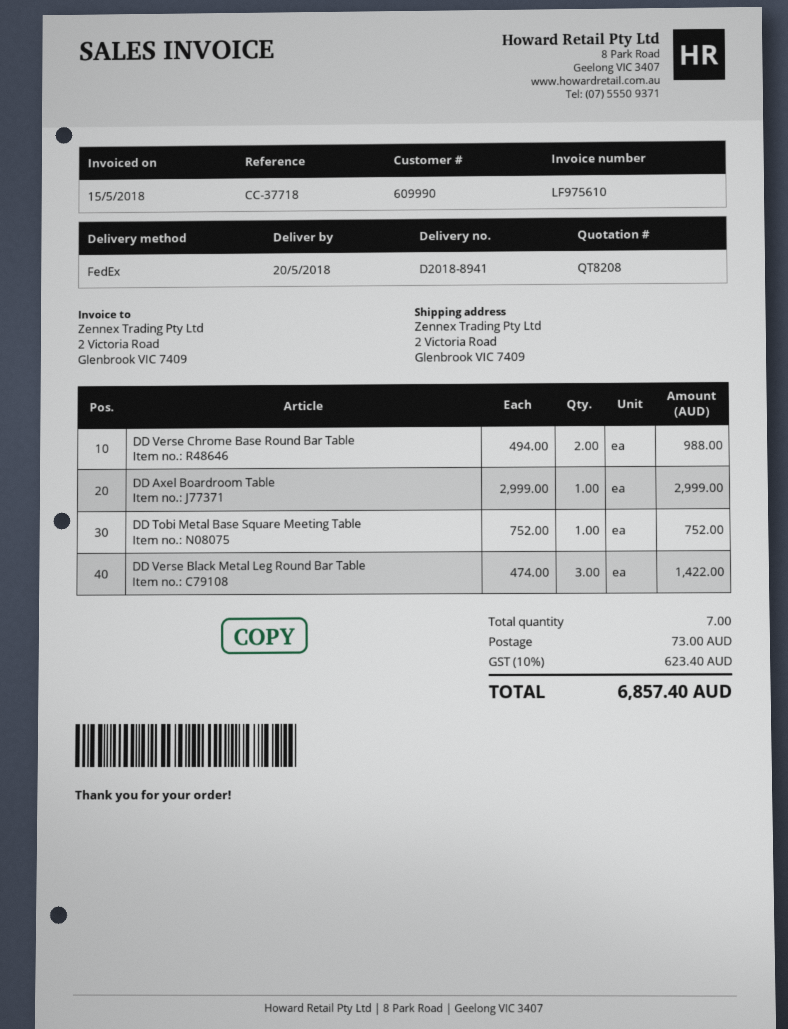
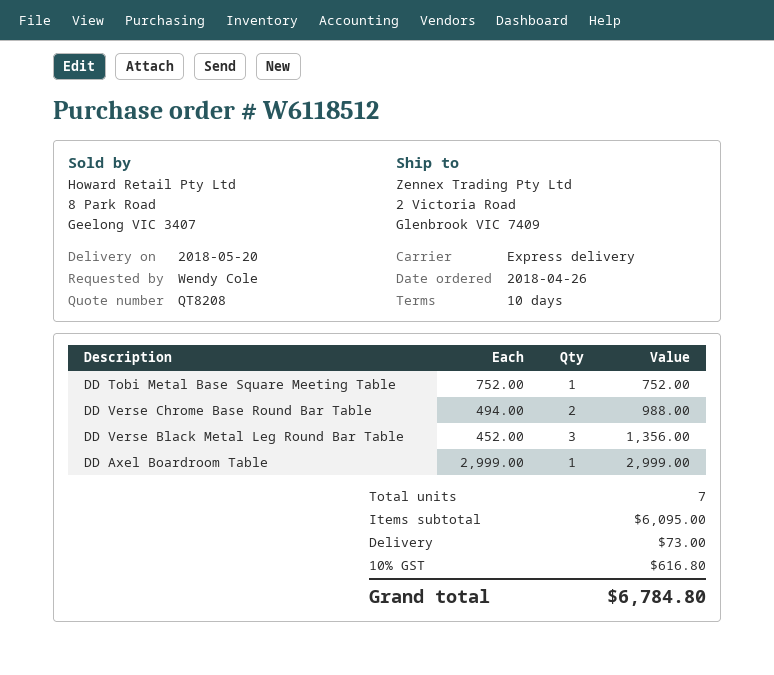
shipping method: FedEx -> express
DD Verse Black Metal Leg Round Bar Table: 3 x 474.00 = 1422.00 -> 3 x 452.00 = 1356.00
tax: 10% = 623.40 -> 10% = 616.80
total: 6857.40 -> 6784.80

